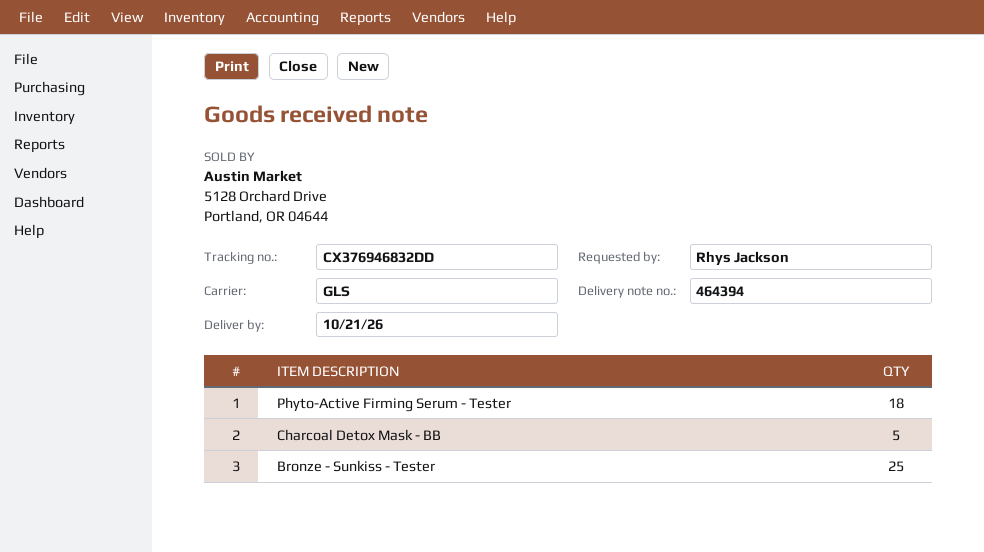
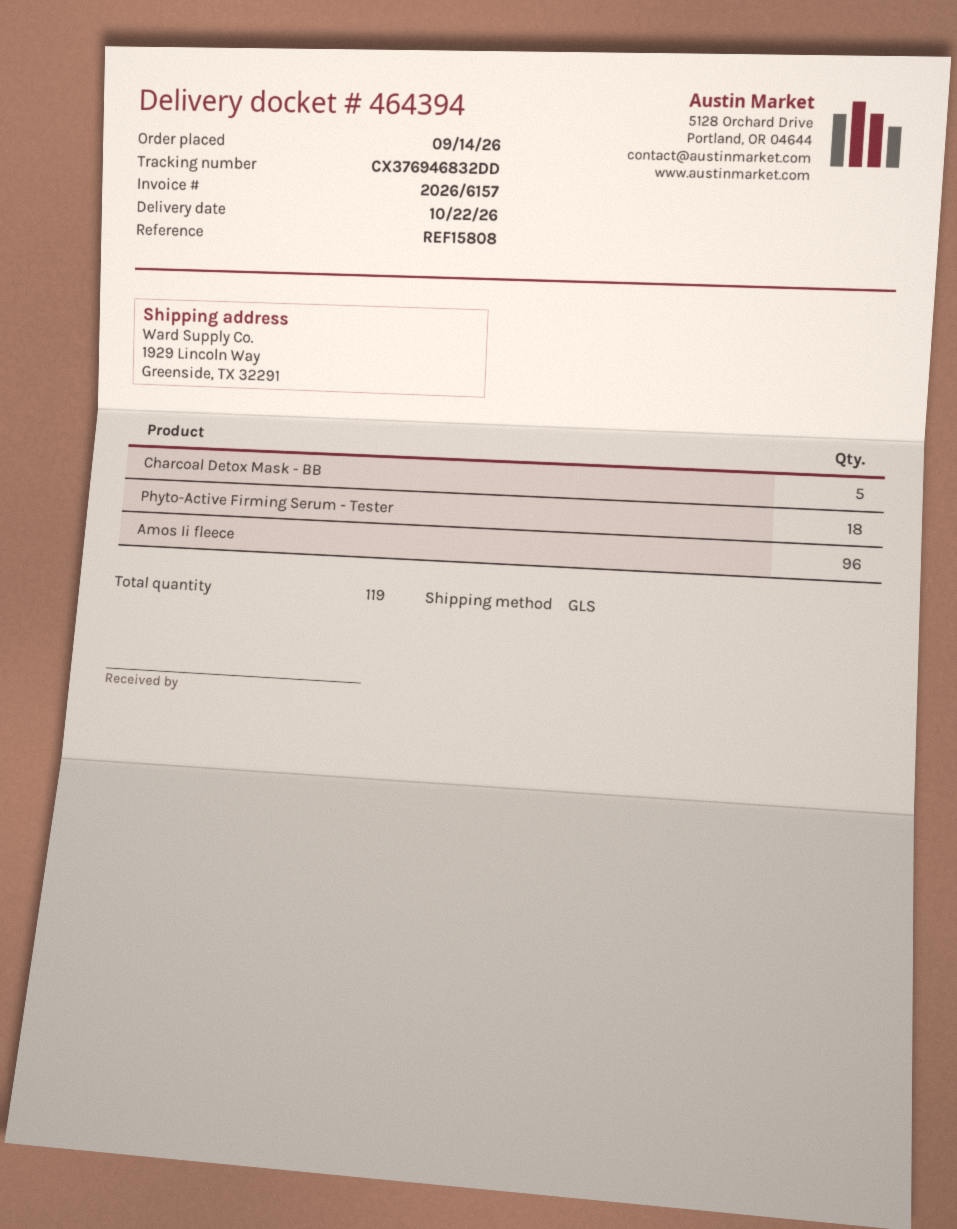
delivery date: 2026-10-21 -> 2026-10-22
Bronze - Sunkiss - Tester: 25 -> none
Amos Ii fleece: none -> 96

